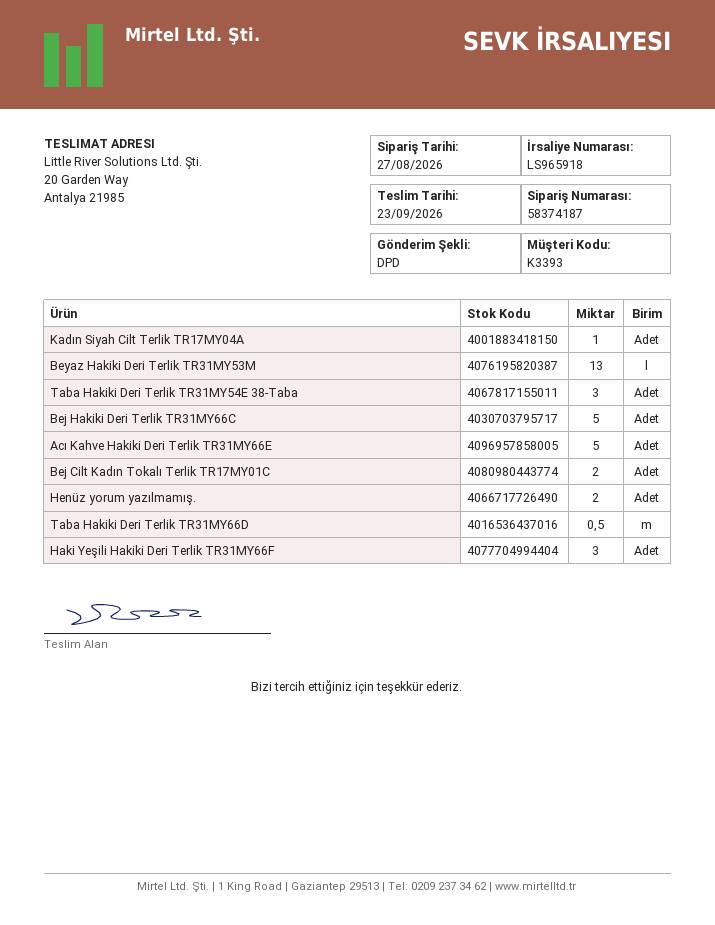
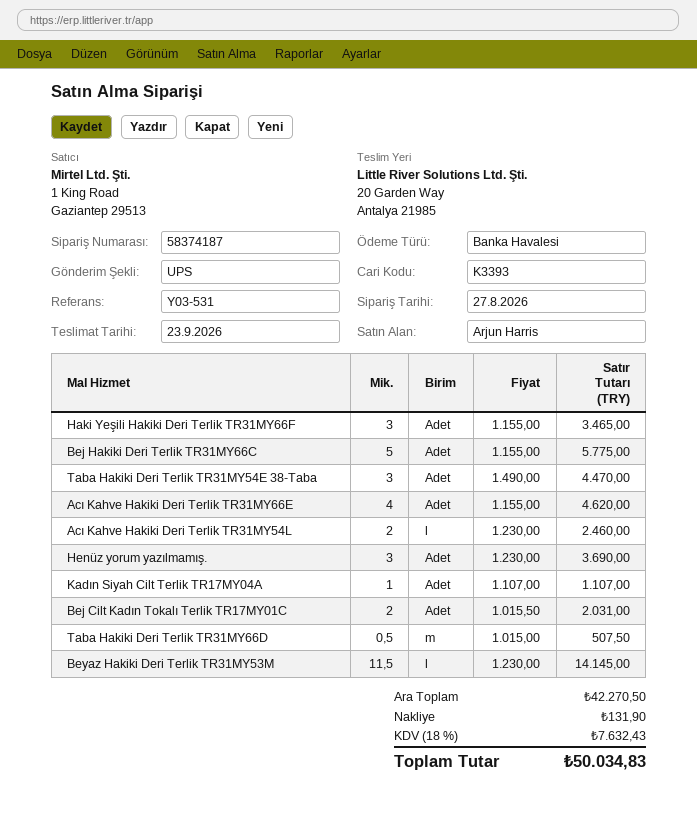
shipping method: DPD -> UPS
Beyaz Hakiki Deri Terlik TR31MY53M: 13 -> 11.5
Acı Kahve Hakiki Deri Terlik TR31MY66E: 5 -> 4
Henüz yorum yazılmamış.: 2 -> 3
Acı Kahve Hakiki Deri Terlik TR31MY54L: none -> 2

